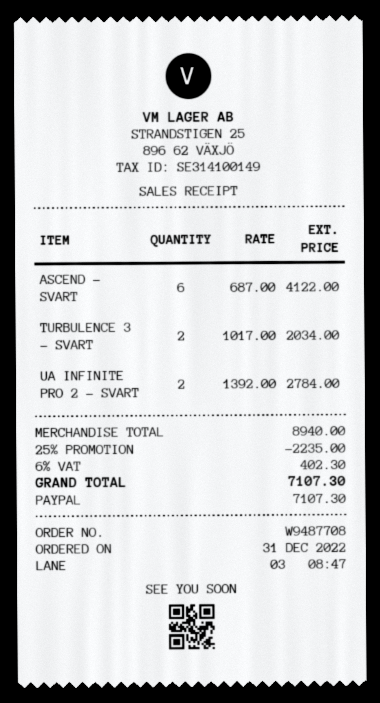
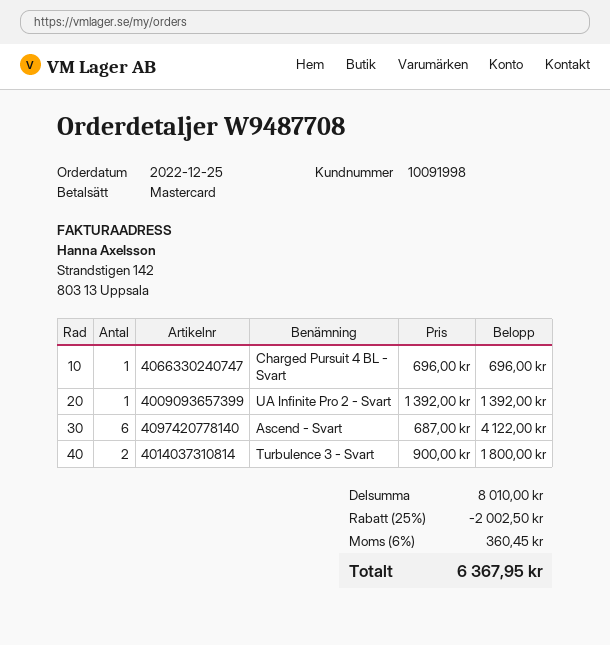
order date: 2022-12-31 -> 2022-12-25
payment method: PayPal -> Mastercard
TURBULENCE 3 - SVART: 2 x 1017.00 = 2034.00 -> 2 x 900.00 = 1800.00
UA INFINITE PRO 2 - SVART: 2 x 1392.00 = 2784.00 -> 1 x 1392.00 = 1392.00
Charged Pursuit 4 BL - Svart: none -> 1 x 696.00 = 696.00
subtotal: 8940.00 -> 8010.00
discount: 25% = 2235.00 -> 25% = 2002.50
tax: 6% = 402.30 -> 6% = 360.45
total: 7107.30 -> 6367.95

